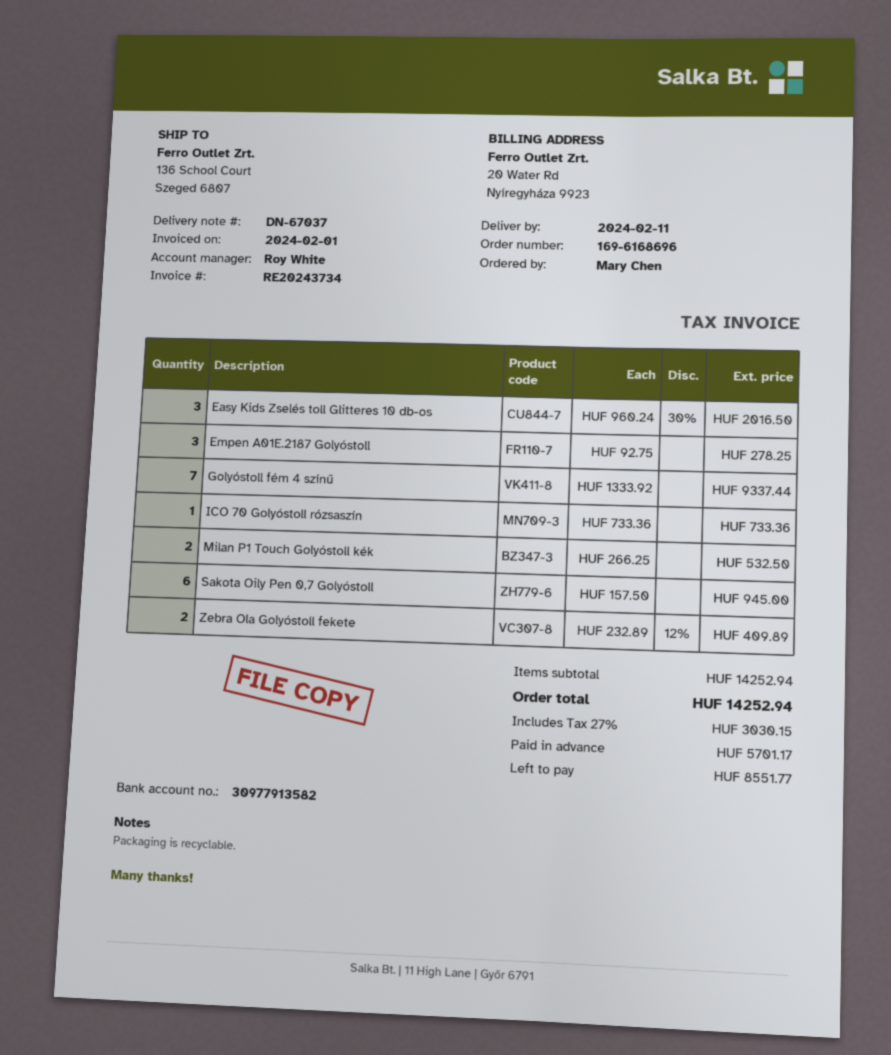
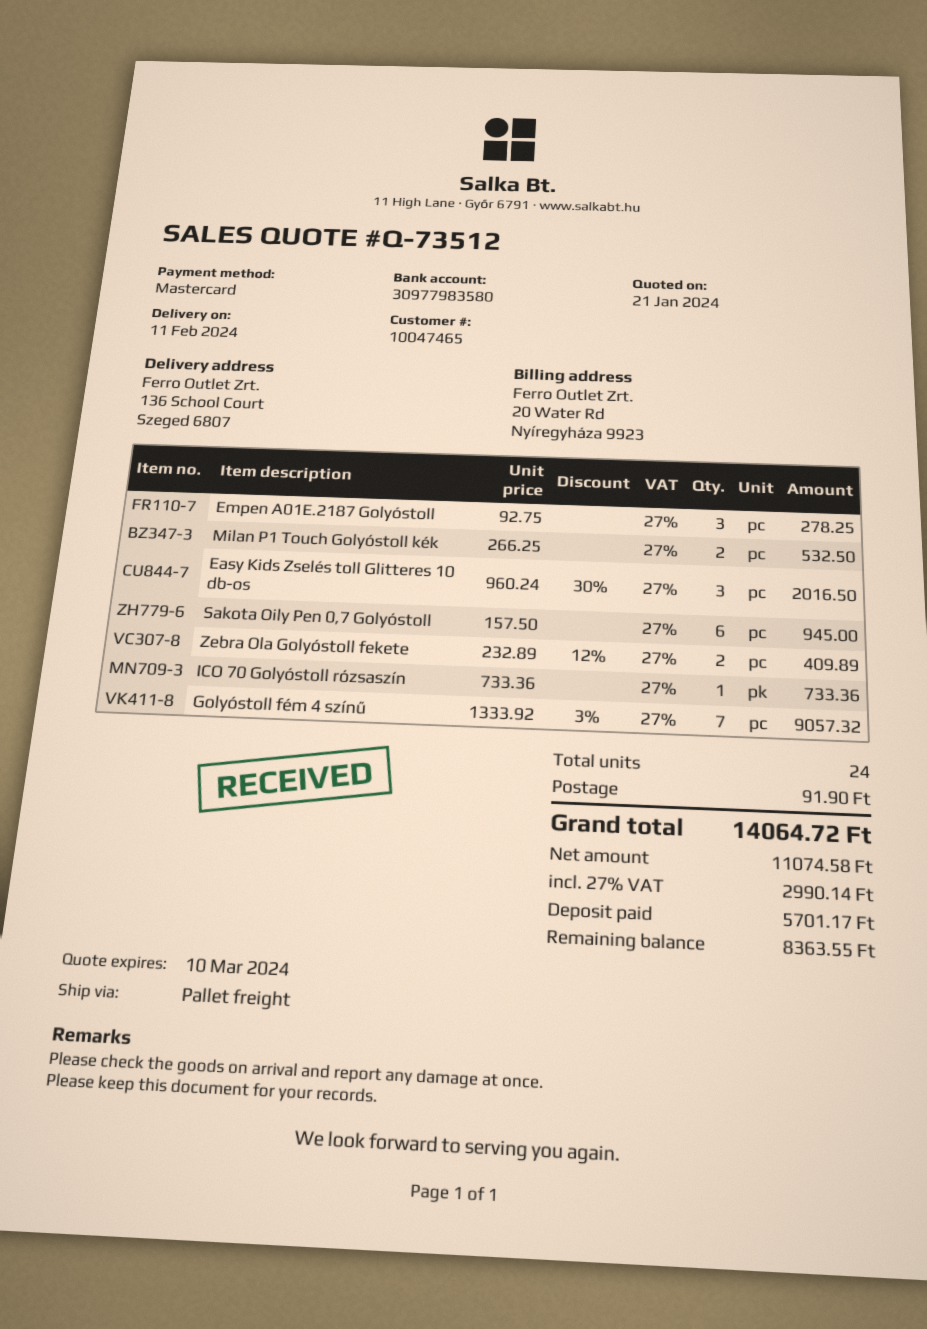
bank account: 30977913582 -> 30977983580
Golyóstoll fém 4 színű: 7 x 1333.92 = 9337.44 -> 7 x 1333.92 - 3% = 9057.32
shipping: none -> 91.90
tax: 27% = 3030.15 -> 27% = 2990.14
total: 14252.94 -> 14064.72
balance: 8551.77 -> 8363.55

